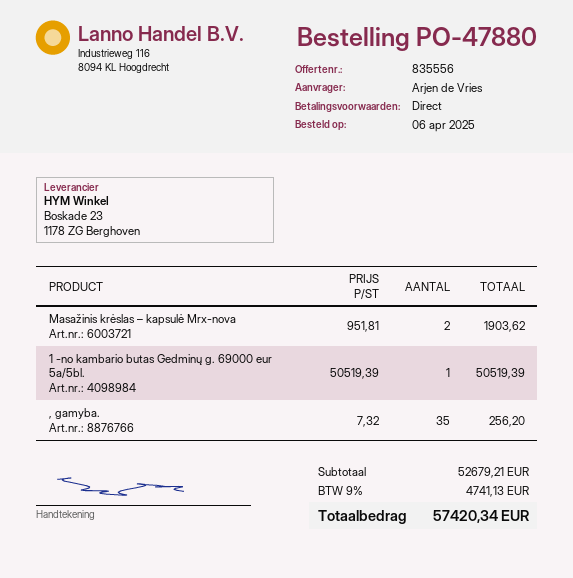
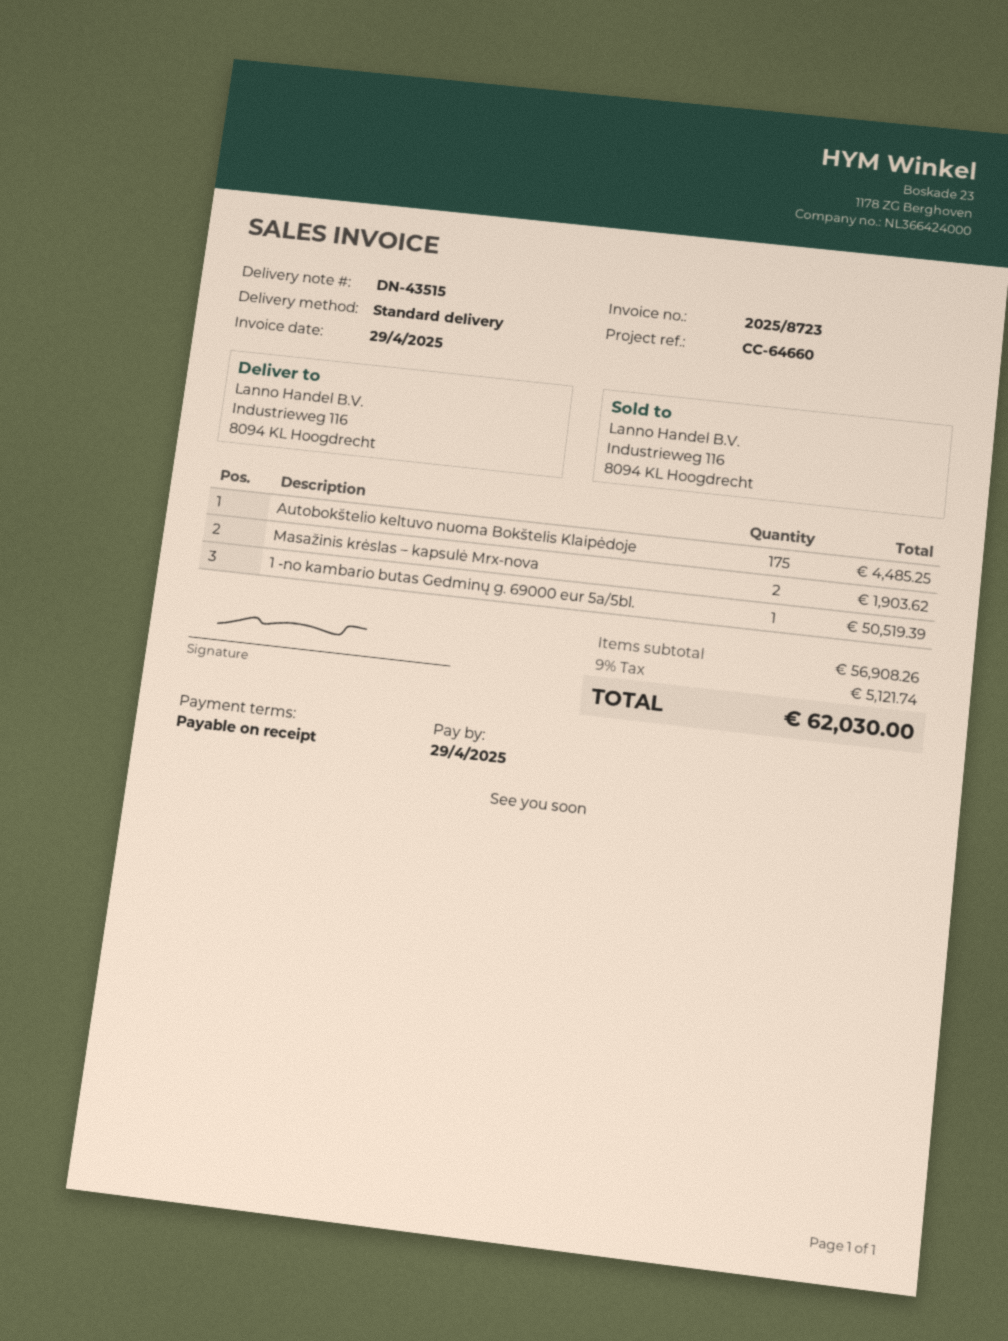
, gamyba.: 35 for 256.20 -> none
Autobokštelio keltuvo nuoma Bokštelis Klaipėdoje: none -> 175 for 4485.25
subtotal: 52679.21 -> 56908.26
tax: 9% = 4741.13 -> 9% = 5121.74
total: 57420.34 -> 62030.00

